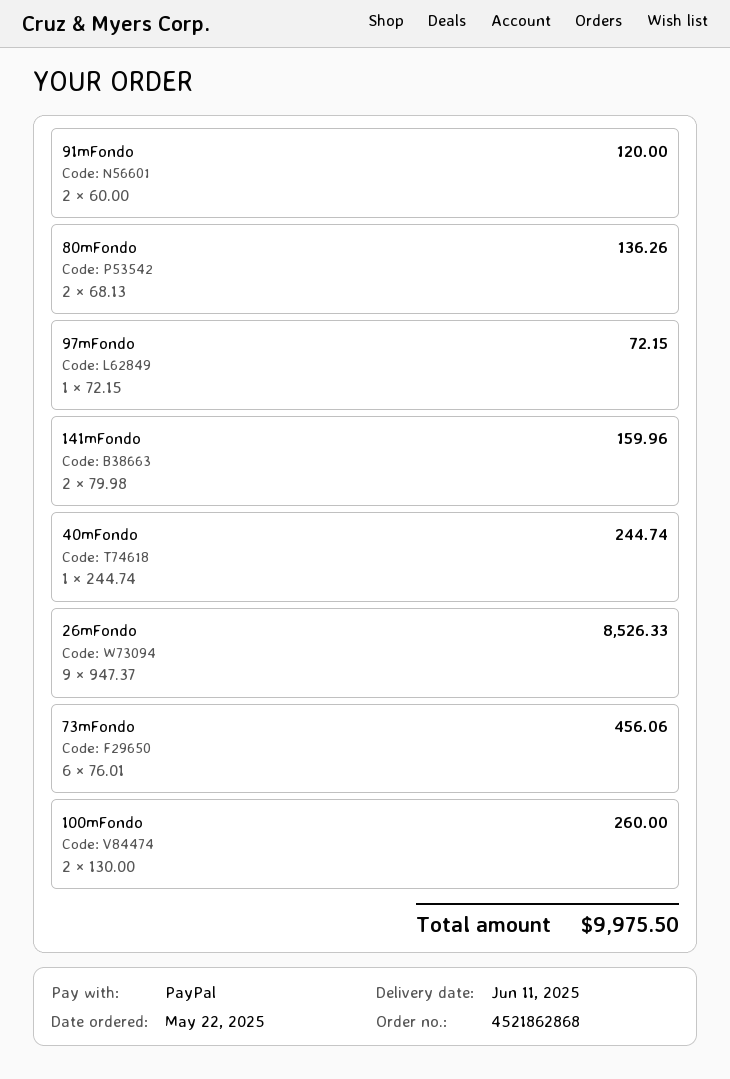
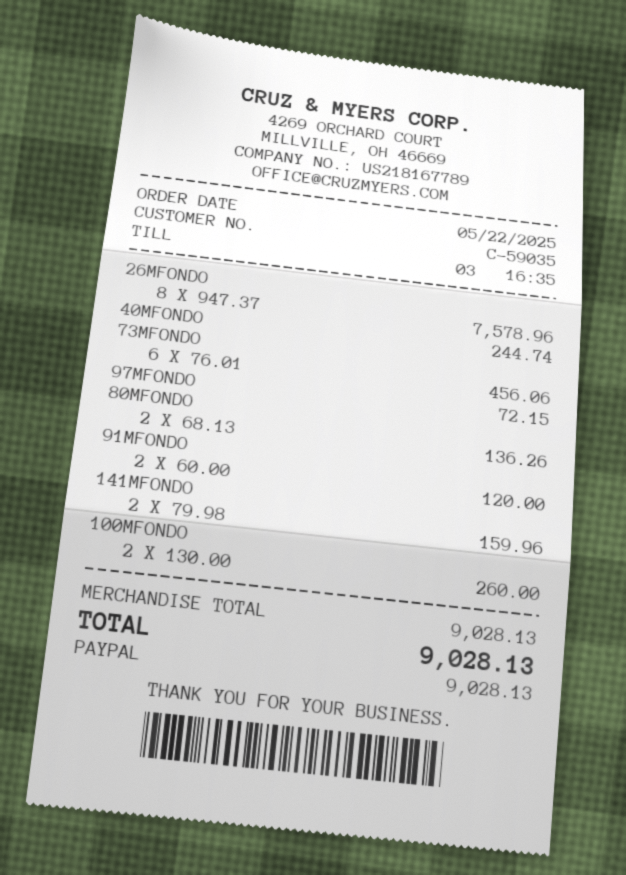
26mFondo: 9 x 947.37 = 8526.33 -> 8 x 947.37 = 7578.96
total: 9975.50 -> 9028.13

